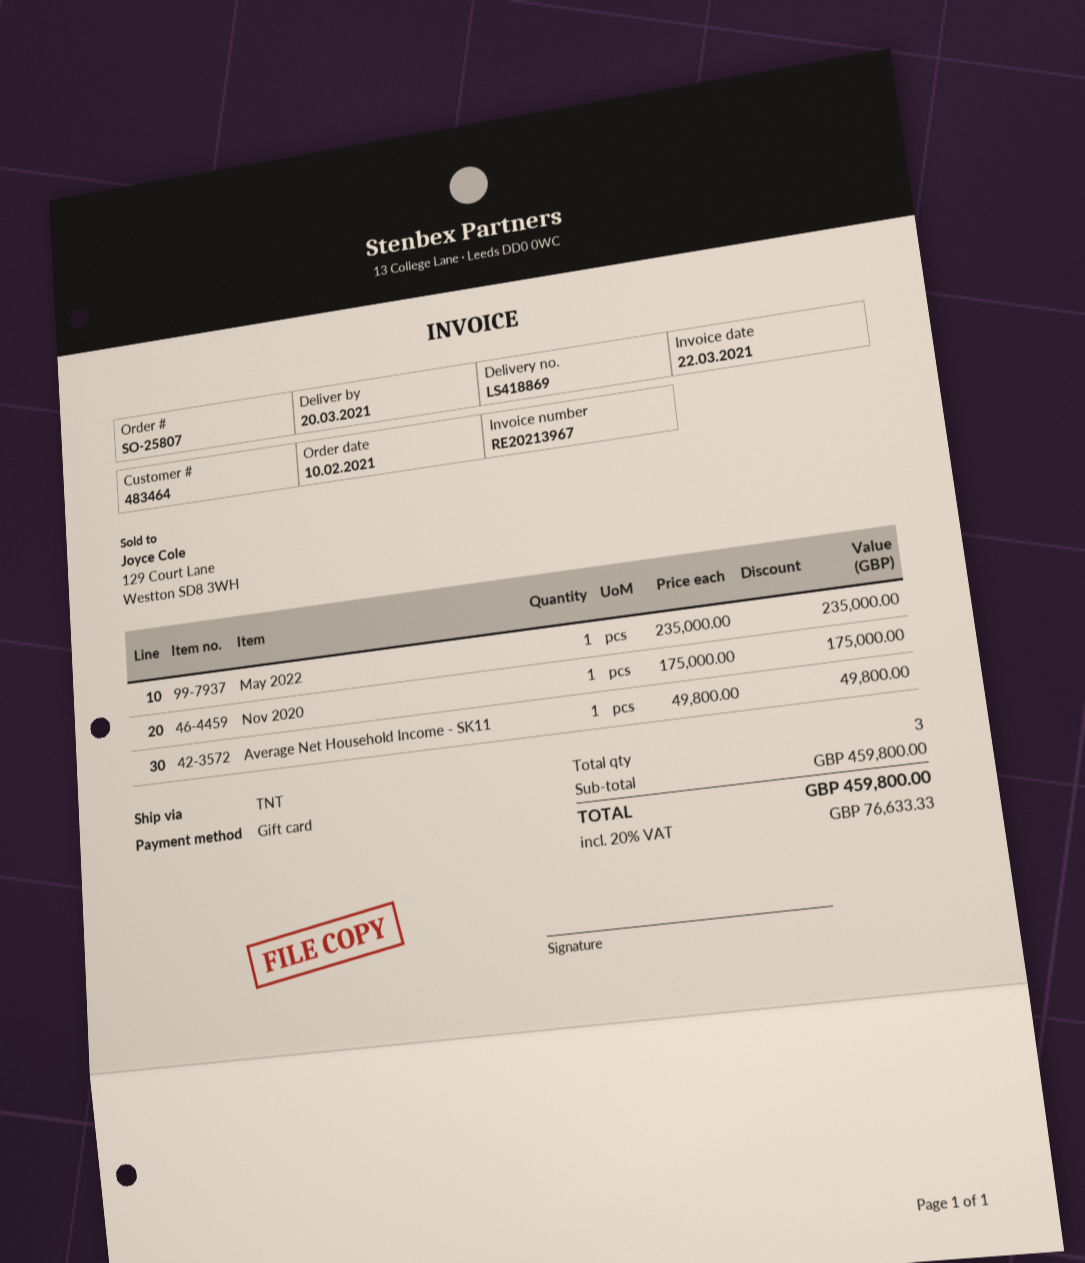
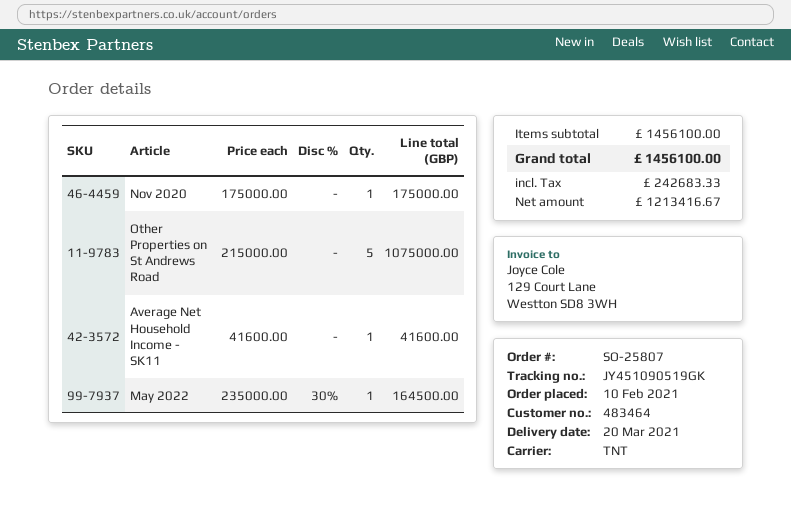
May 2022: 1 x 235000.00 = 235000.00 -> 1 x 235000.00 - 30% = 164500.00
Average Net Household Income - SK11: 1 x 49800.00 = 49800.00 -> 1 x 41600.00 = 41600.00
Other Properties on St Andrews Road: none -> 5 x 215000.00 = 1075000.00
subtotal: 459800.00 -> 1456100.00
tax: 76633.33 -> 242683.33
total: 459800.00 -> 1456100.00

